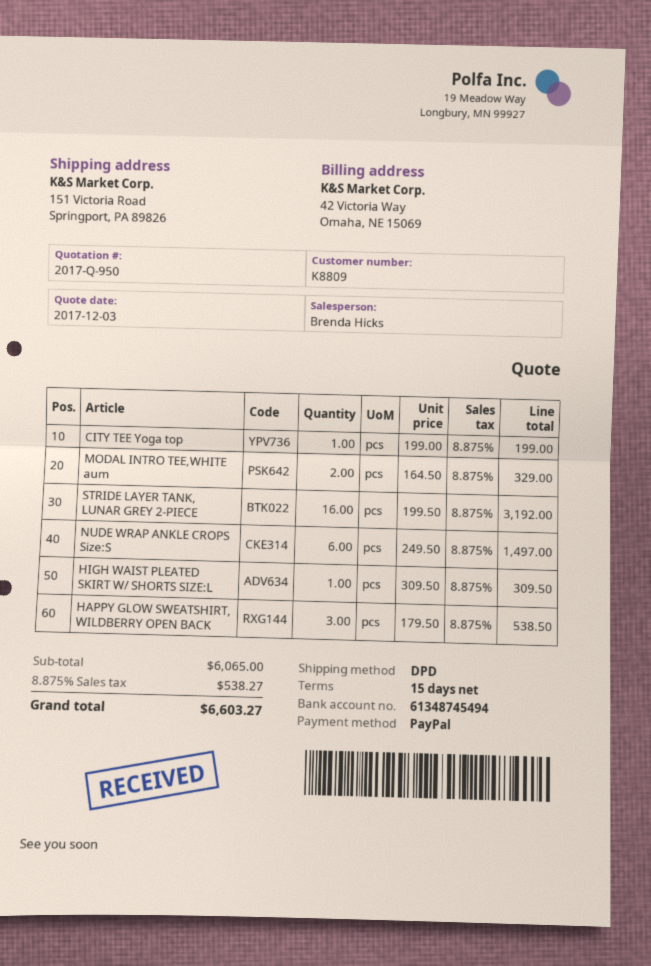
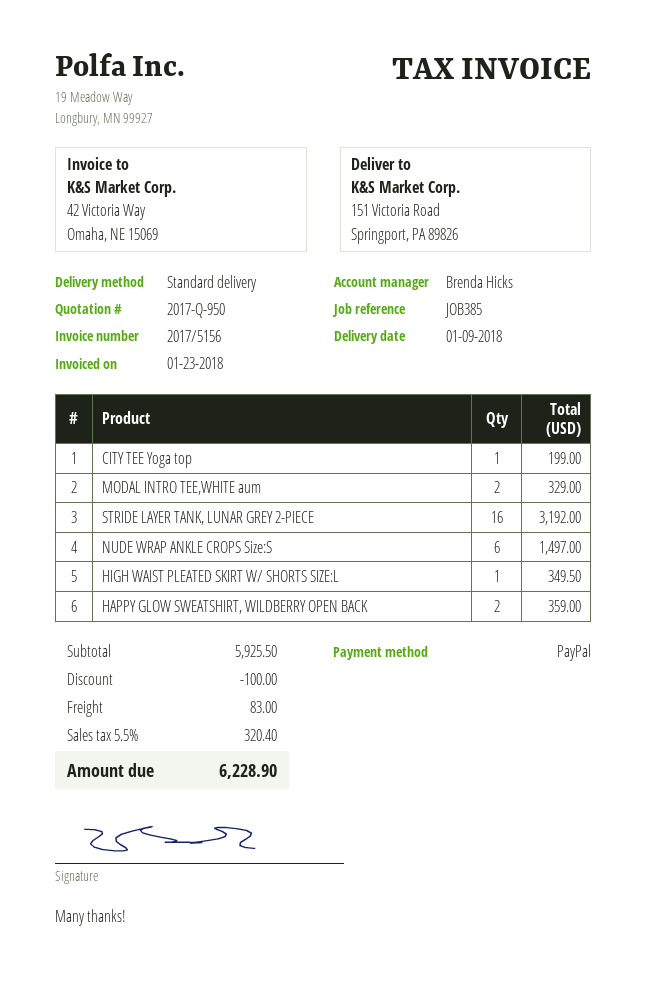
shipping method: DPD -> standard
HIGH WAIST PLEATED SKIRT W/ SHORTS SIZE:L: 1 for 309.50 -> 1 for 349.50
HAPPY GLOW SWEATSHIRT, WILDBERRY OPEN BACK: 3 for 538.50 -> 2 for 359.00
subtotal: 6065.00 -> 5925.50
discount: none -> 100.00
shipping: none -> 83.00
tax: 8.875% = 538.27 -> 5.5% = 320.40
total: 6603.27 -> 6228.90

